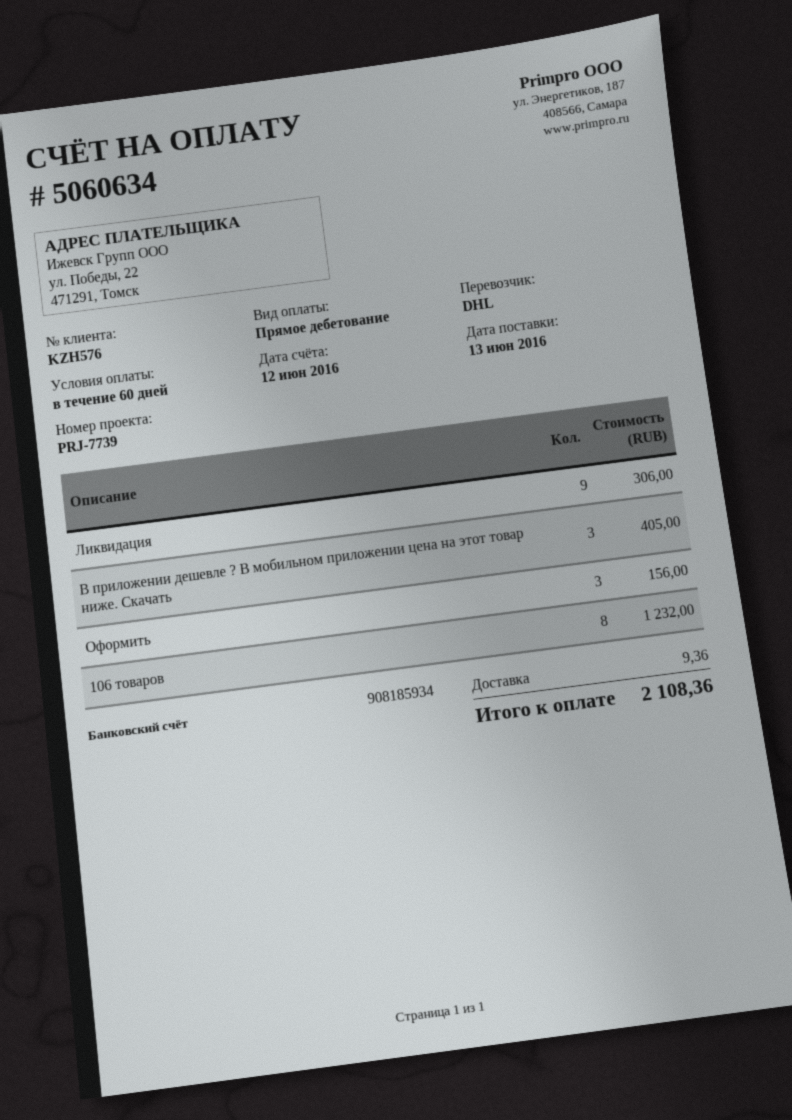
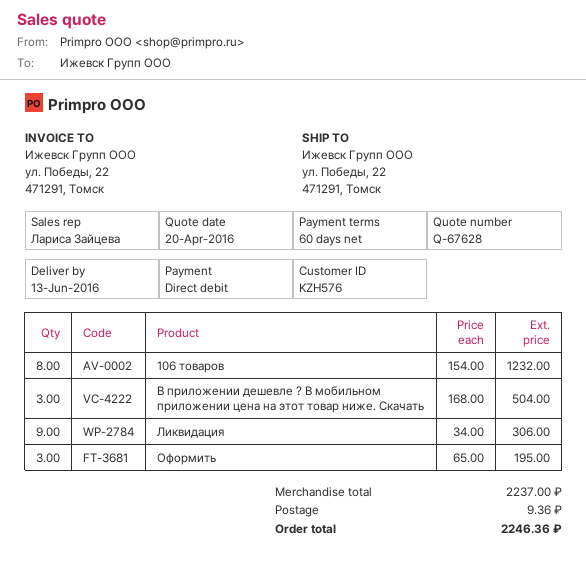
В приложении дешевле ? В мобильном приложении цена на этот товар ниже. Скачать: 3 for 405.00 -> 3 for 504.00
Оформить: 3 for 156.00 -> 3 for 195.00
total: 2108.36 -> 2246.36

